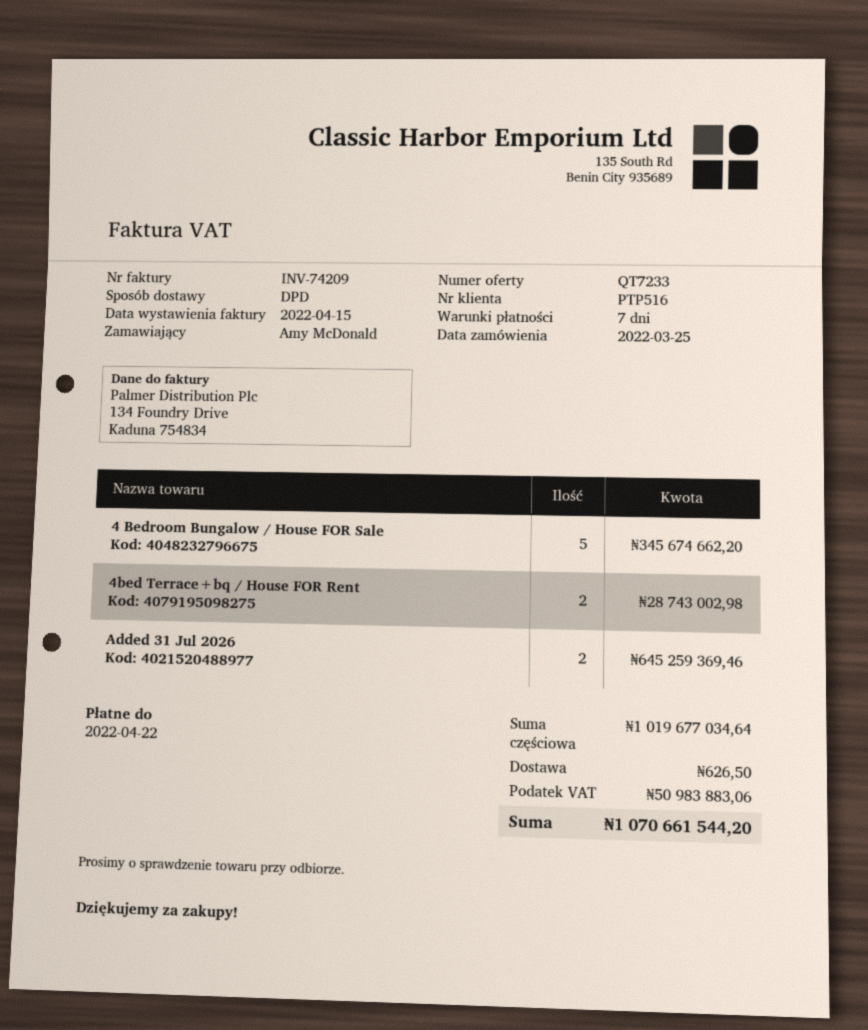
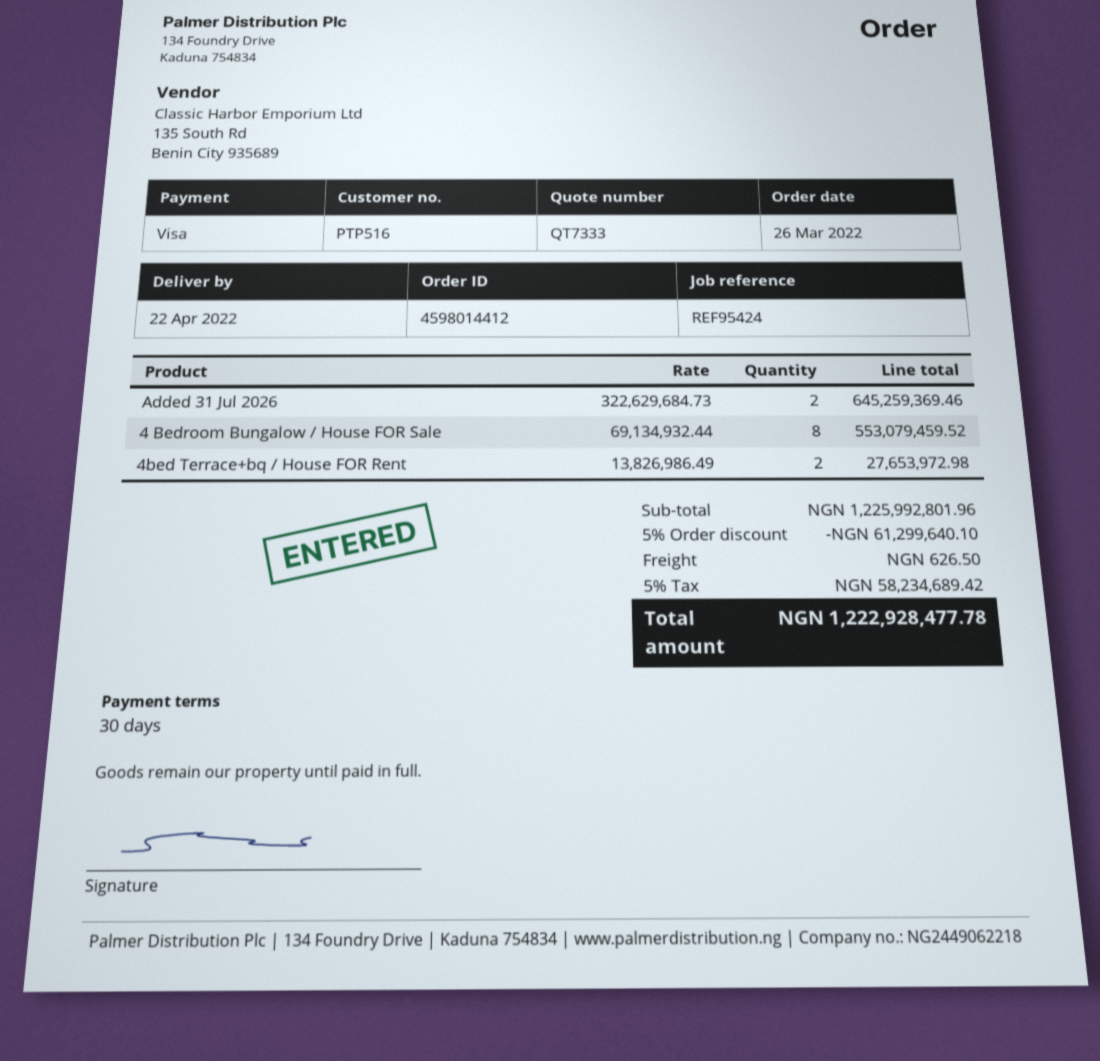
quote number: QT7233 -> QT7333
order date: 2022-03-25 -> 2022-03-26
payment terms: 7 days -> 30 days
4 Bedroom Bungalow / House FOR Sale: 5 for 345674662.20 -> 8 for 553079459.52
4bed Terrace+bq / House FOR Rent: 2 for 28743002.98 -> 2 for 27653972.98
subtotal: 1019677034.64 -> 1225992801.96
discount: none -> 5% = 61299640.10
tax: 50983883.06 -> 58234689.42
total: 1070661544.20 -> 1222928477.78

